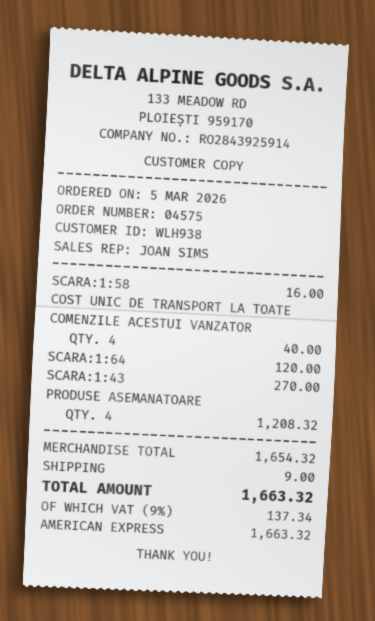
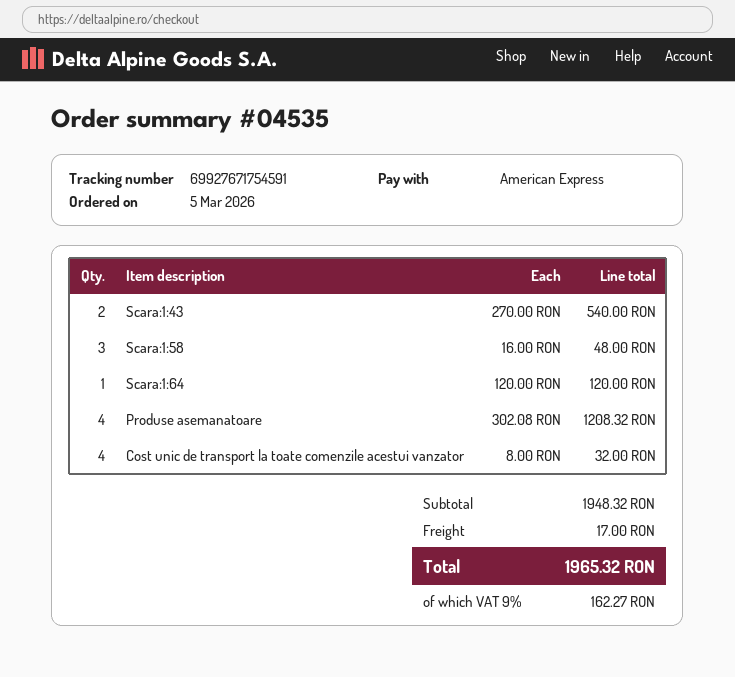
order number: 04575 -> 04535
SCARA:1:58: 1 for 16.00 -> 3 for 48.00
COST UNIC DE TRANSPORT LA TOATE COMENZILE ACESTUI VANZATOR: 4 for 40.00 -> 4 for 32.00
SCARA:1:43: 1 for 270.00 -> 2 for 540.00
subtotal: 1654.32 -> 1948.32
shipping: 9.00 -> 17.00
tax: 9% = 137.34 -> 9% = 162.27
total: 1663.32 -> 1965.32

